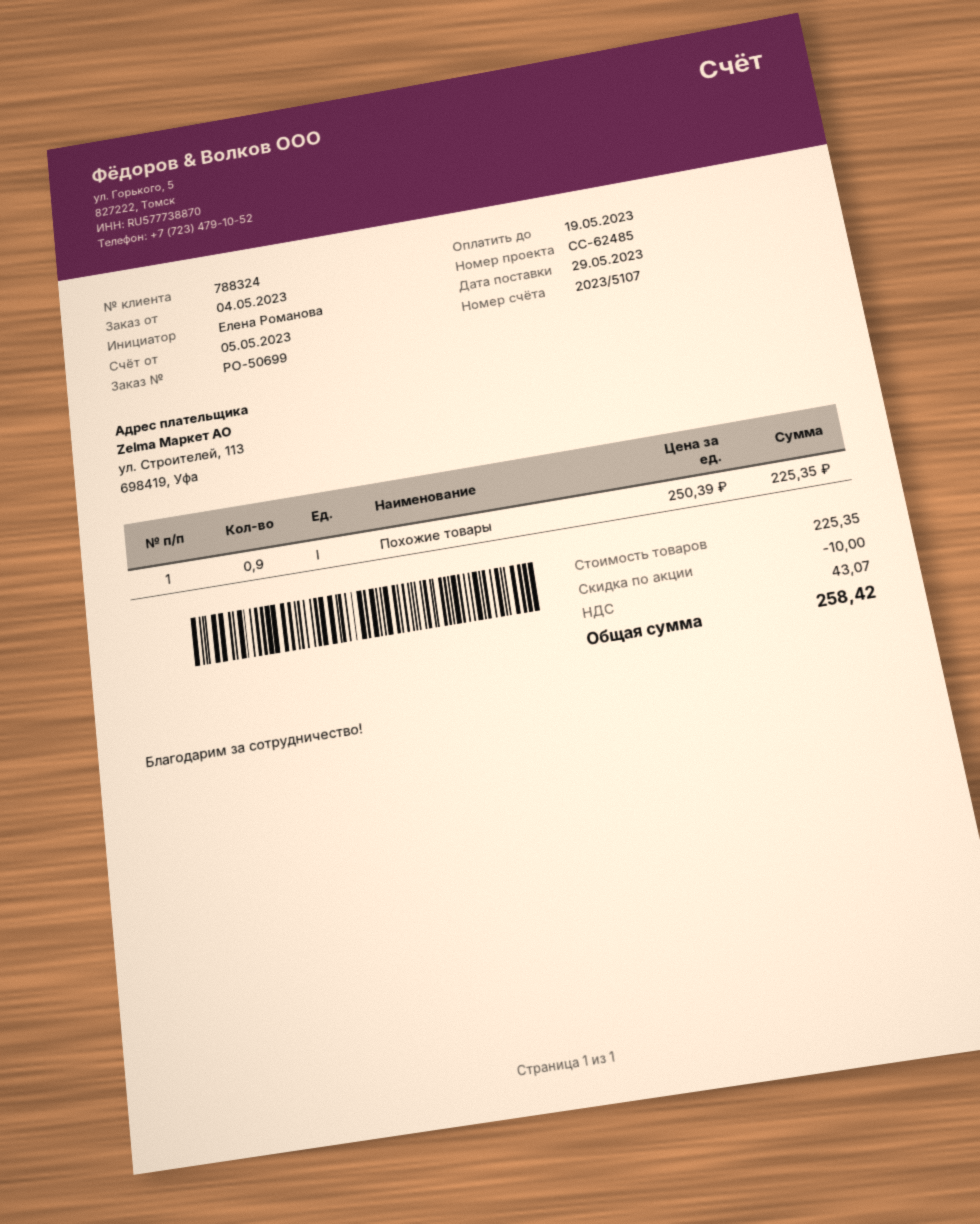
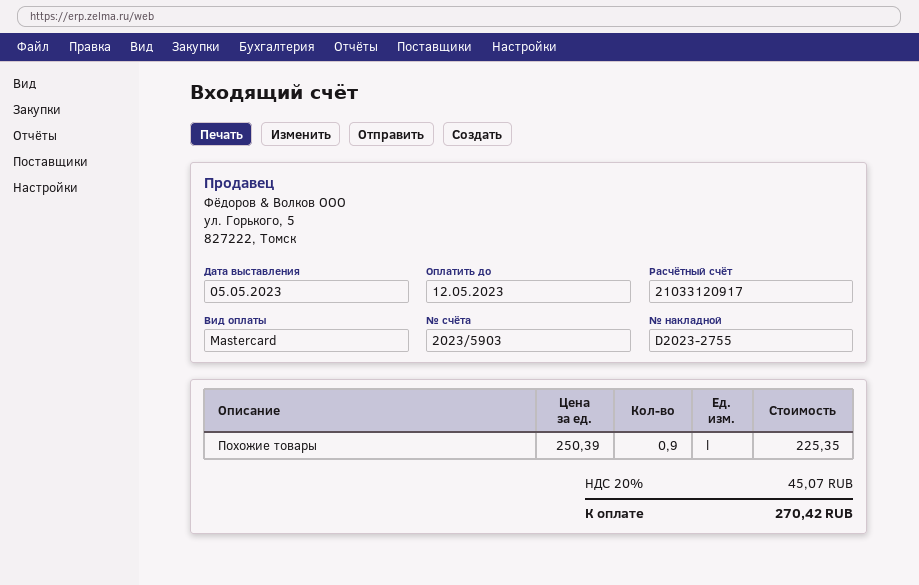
invoice number: 2023/5107 -> 2023/5903
due date: 2023-05-19 -> 2023-05-12
discount: 10.00 -> none
tax: 43.07 -> 45.07
total: 258.42 -> 270.42

